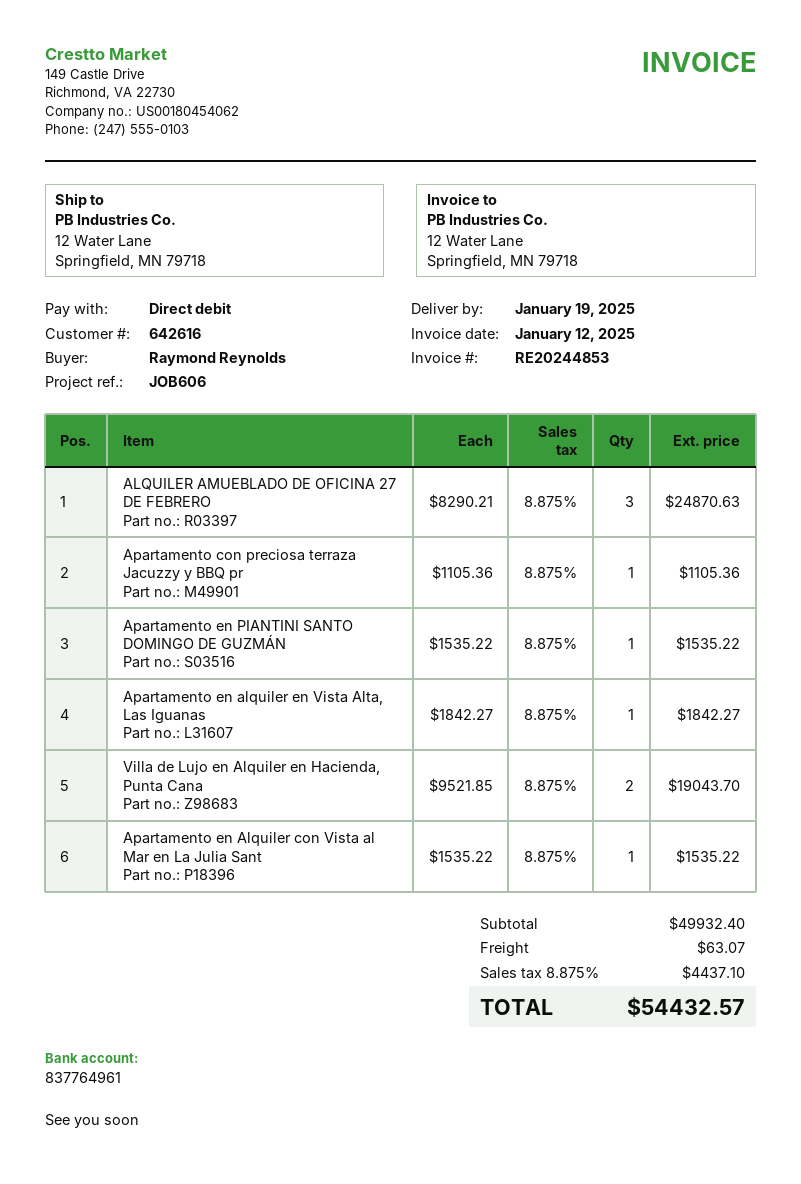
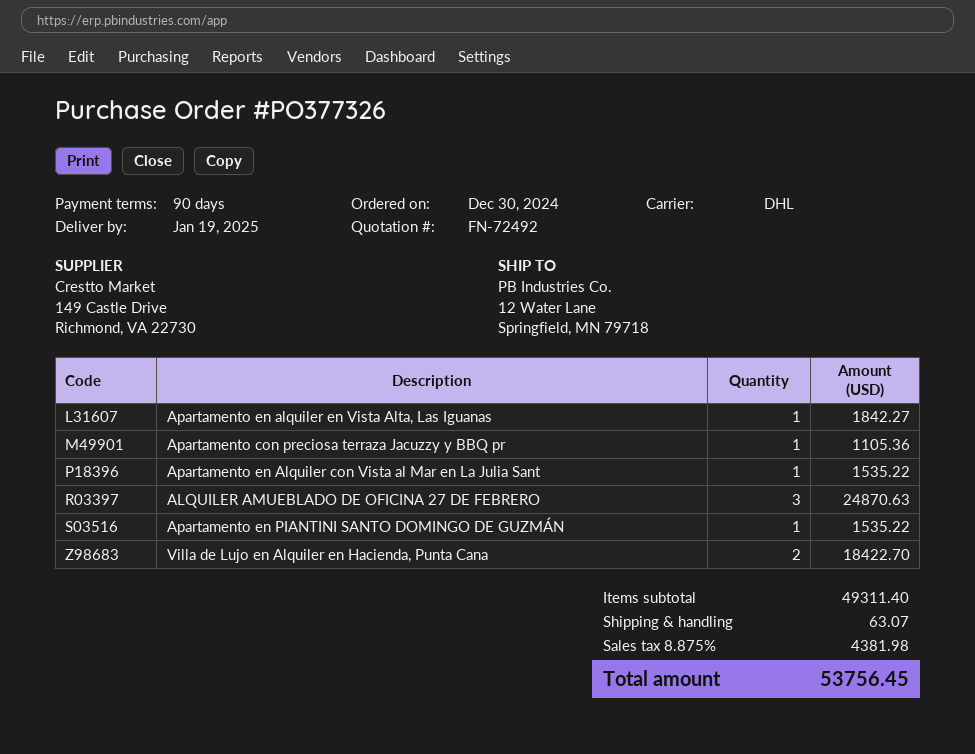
Villa de Lujo en Alquiler en Hacienda, Punta Cana: 2 for 19043.70 -> 2 for 18422.70
subtotal: 49932.40 -> 49311.40
tax: 8.875% = 4437.10 -> 8.875% = 4381.98
total: 54432.57 -> 53756.45

